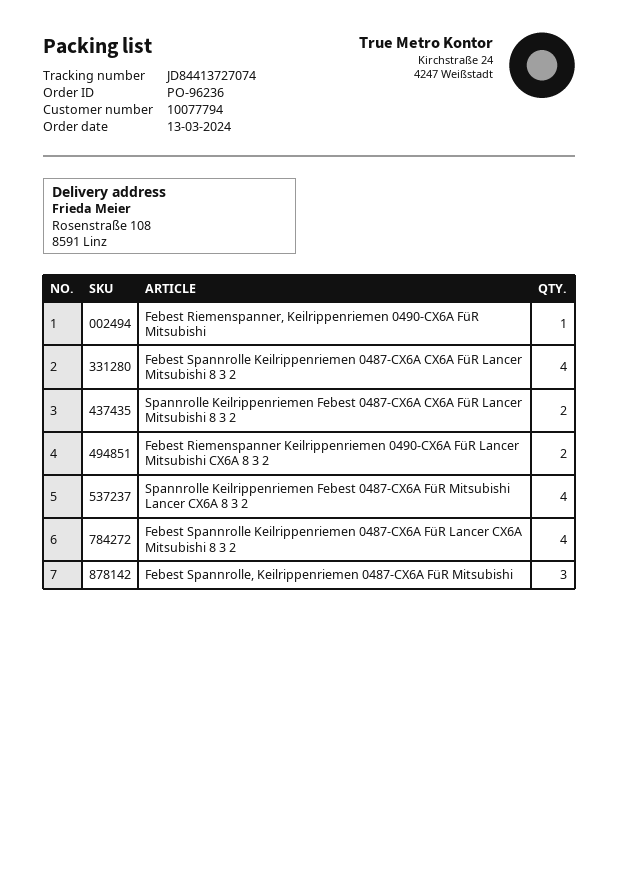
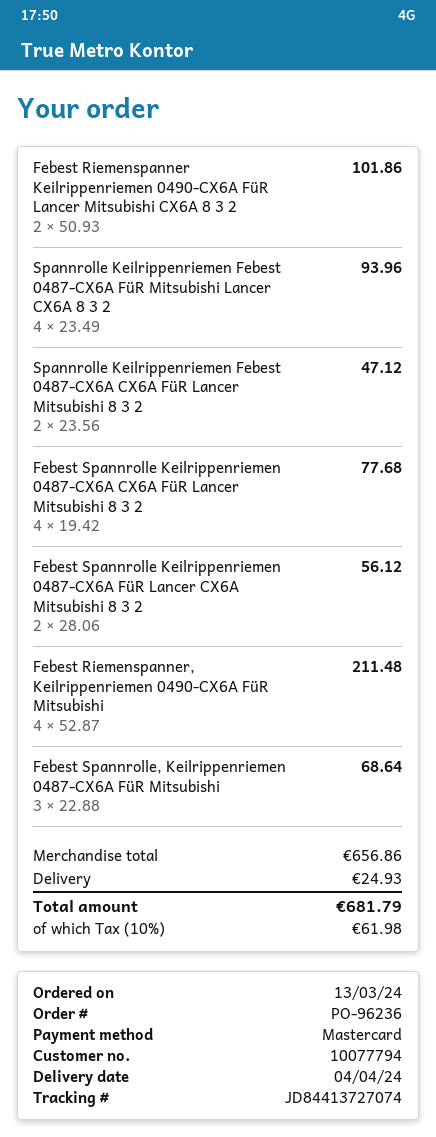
Febest Riemenspanner, Keilrippenriemen 0490-CX6A FüR Mitsubishi: 1 -> 4
Febest Spannrolle Keilrippenriemen 0487-CX6A FüR Lancer CX6A Mitsubishi 8 3 2: 4 -> 2

